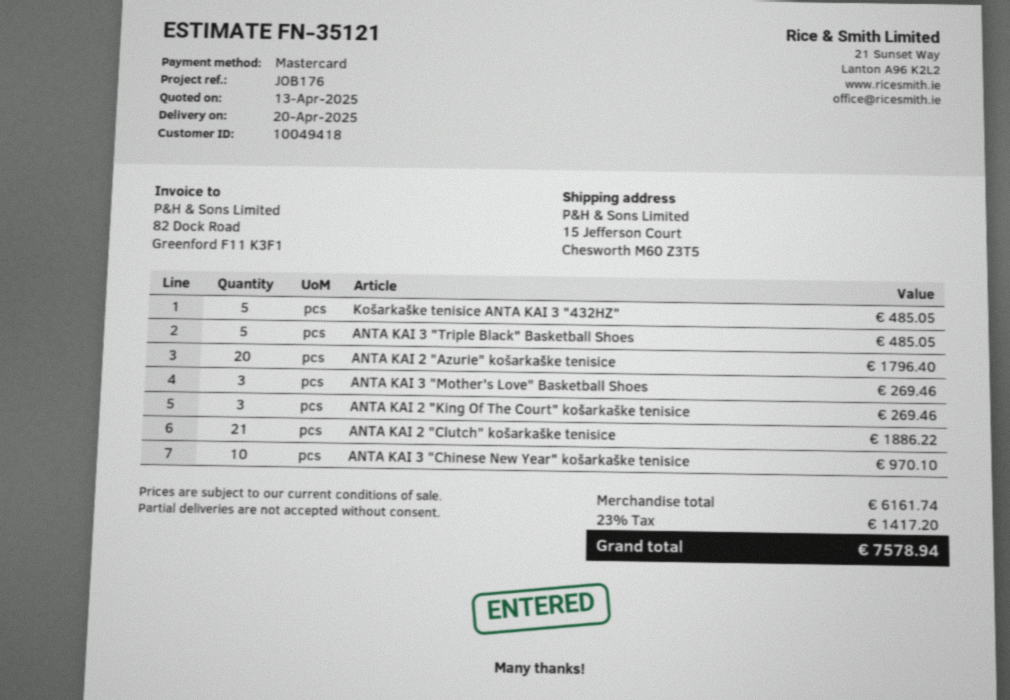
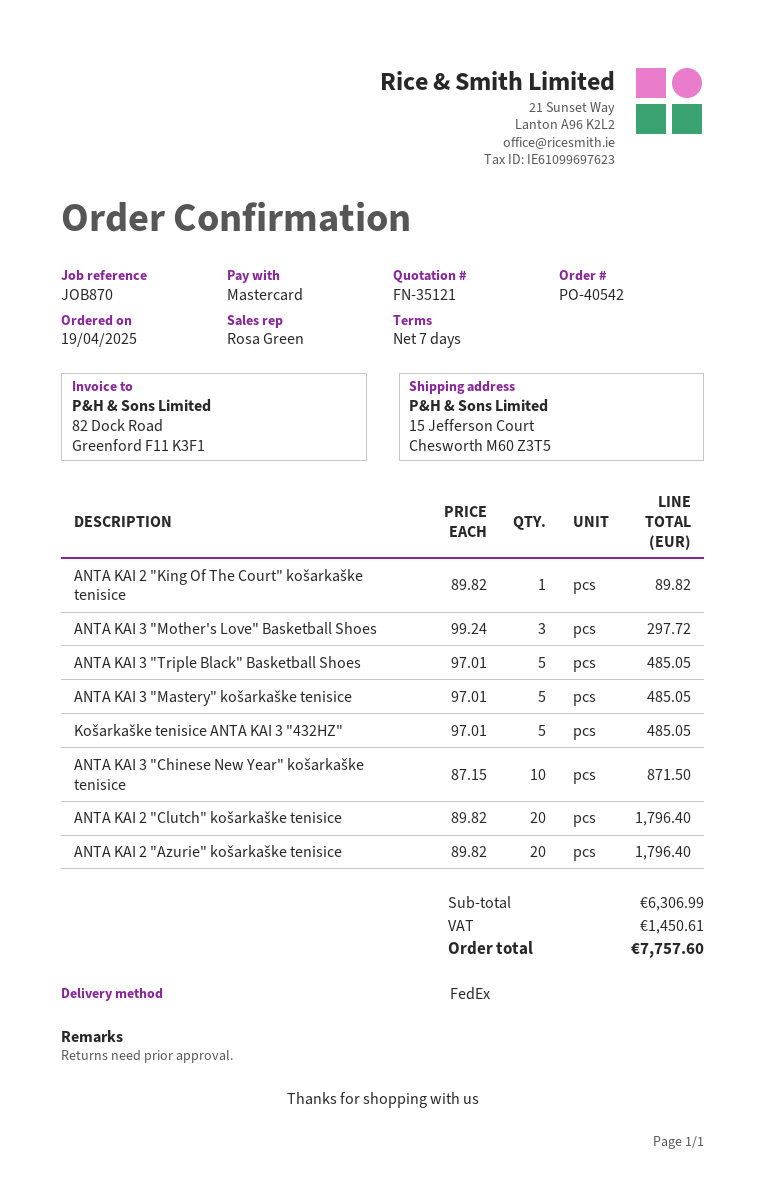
reference: JOB176 -> JOB870
ANTA KAI 3 "Mother's Love" Basketball Shoes: 3 for 269.46 -> 3 for 297.72
ANTA KAI 2 "King Of The Court" košarkaške tenisice: 3 for 269.46 -> 1 for 89.82
ANTA KAI 2 "Clutch" košarkaške tenisice: 21 for 1886.22 -> 20 for 1796.40
ANTA KAI 3 "Chinese New Year" košarkaške tenisice: 10 for 970.10 -> 10 for 871.50
ANTA KAI 3 "Mastery" košarkaške tenisice: none -> 5 for 485.05
subtotal: 6161.74 -> 6306.99
tax: 1417.20 -> 1450.61
total: 7578.94 -> 7757.60

